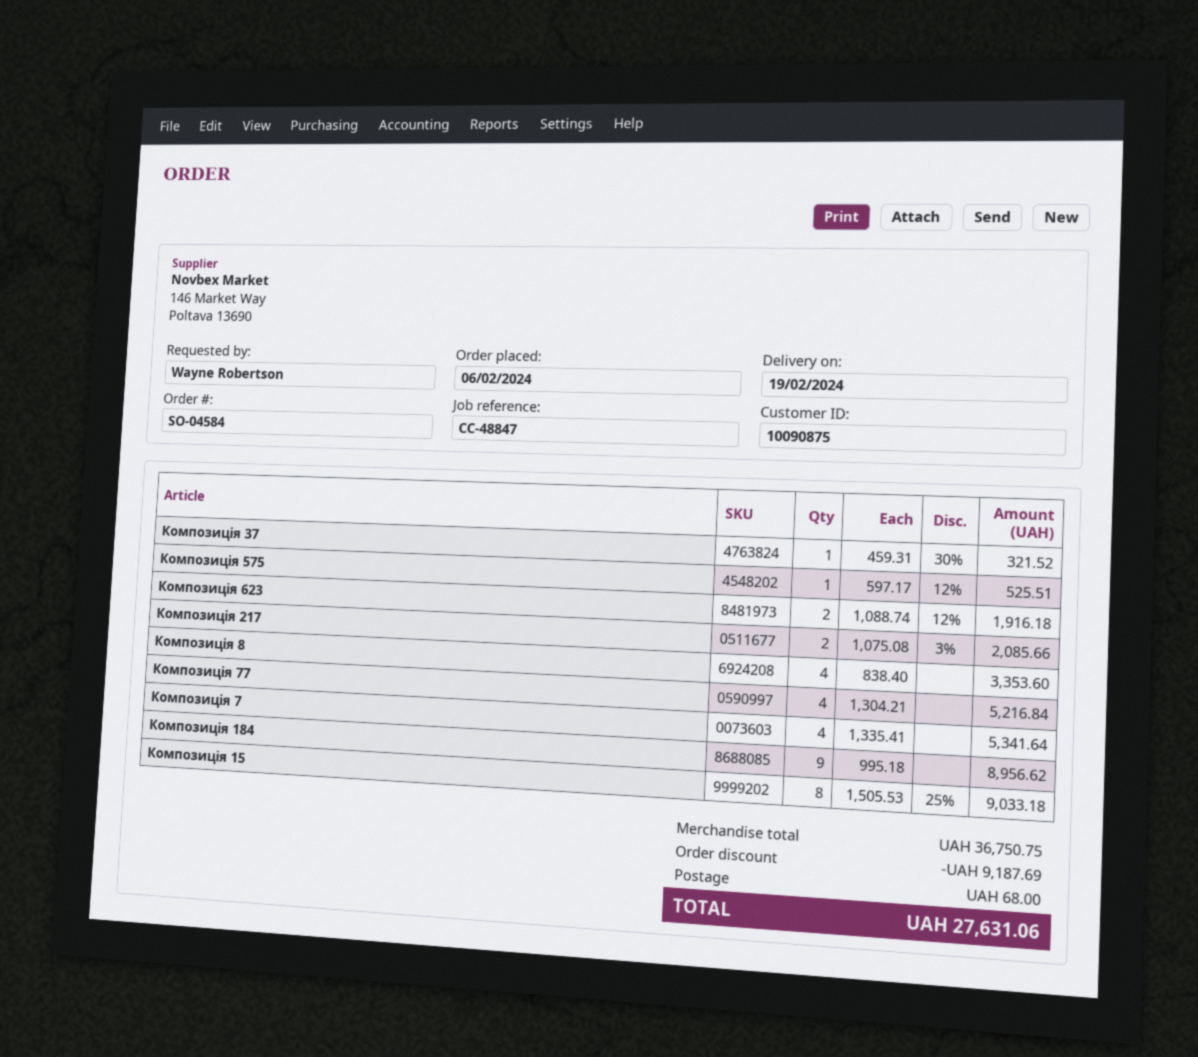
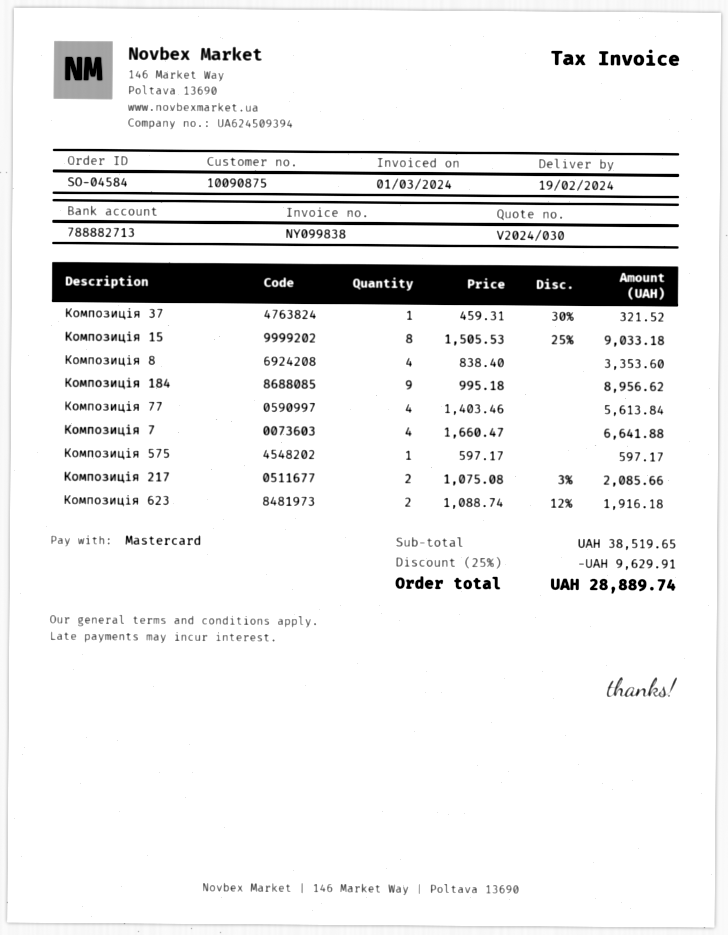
Композиція 575: 1 x 597.17 - 12% = 525.51 -> 1 x 597.17 = 597.17
Композиція 77: 4 x 1304.21 = 5216.84 -> 4 x 1403.46 = 5613.84
Композиція 7: 4 x 1335.41 = 5341.64 -> 4 x 1660.47 = 6641.88
subtotal: 36750.75 -> 38519.65
discount: 9187.69 -> 9629.91
shipping: 68.00 -> none
total: 27631.06 -> 28889.74

